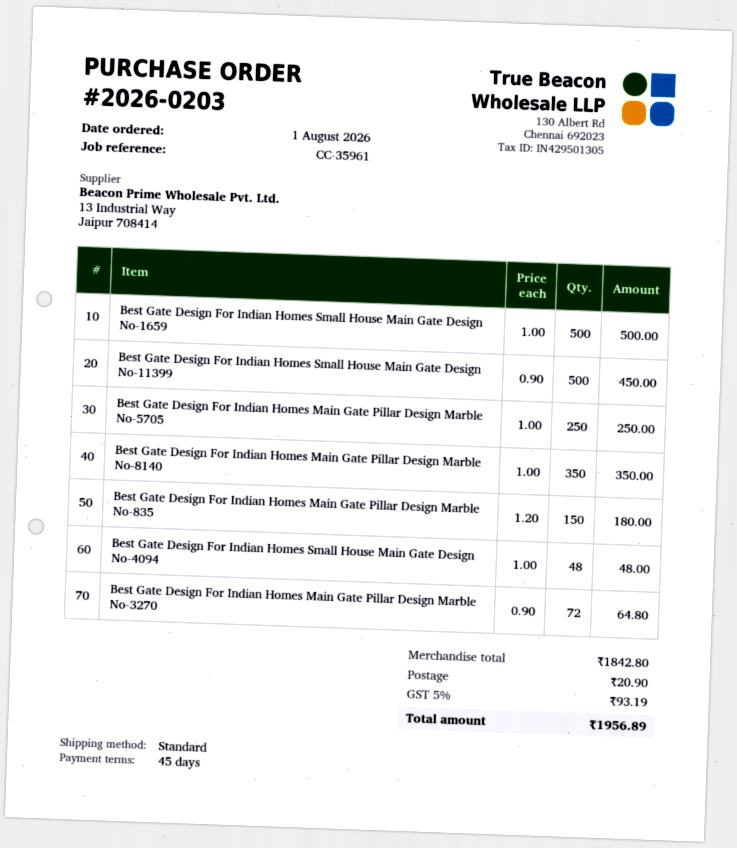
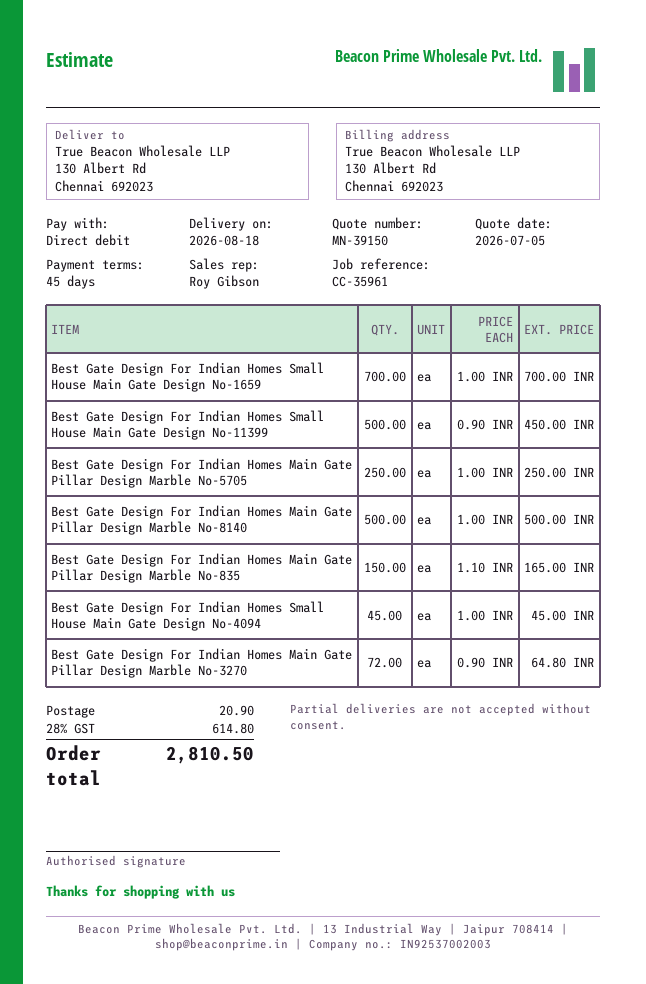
Best Gate Design For Indian Homes Small House Main Gate Design No-1659: 500 x 1.00 = 500.00 -> 700 x 1.00 = 700.00
Best Gate Design For Indian Homes Main Gate Pillar Design Marble No-8140: 350 x 1.00 = 350.00 -> 500 x 1.00 = 500.00
Best Gate Design For Indian Homes Main Gate Pillar Design Marble No-835: 150 x 1.20 = 180.00 -> 150 x 1.10 = 165.00
Best Gate Design For Indian Homes Small House Main Gate Design No-4094: 48 x 1.00 = 48.00 -> 45 x 1.00 = 45.00
tax: 5% = 93.19 -> 28% = 614.80
total: 1956.89 -> 2810.50

